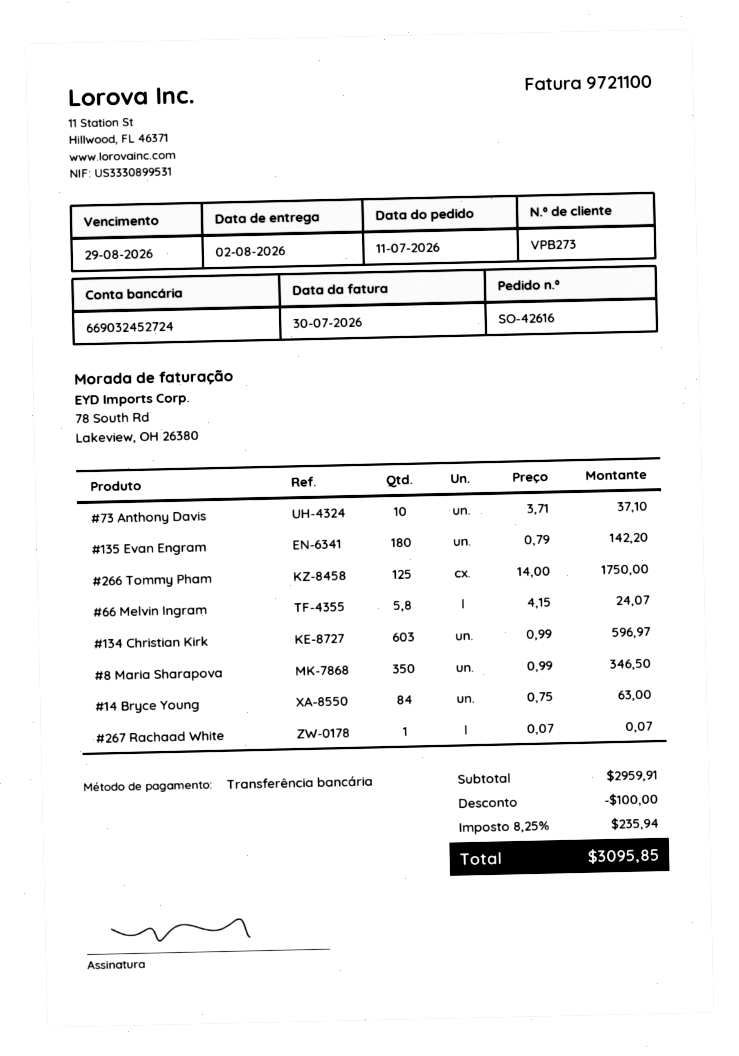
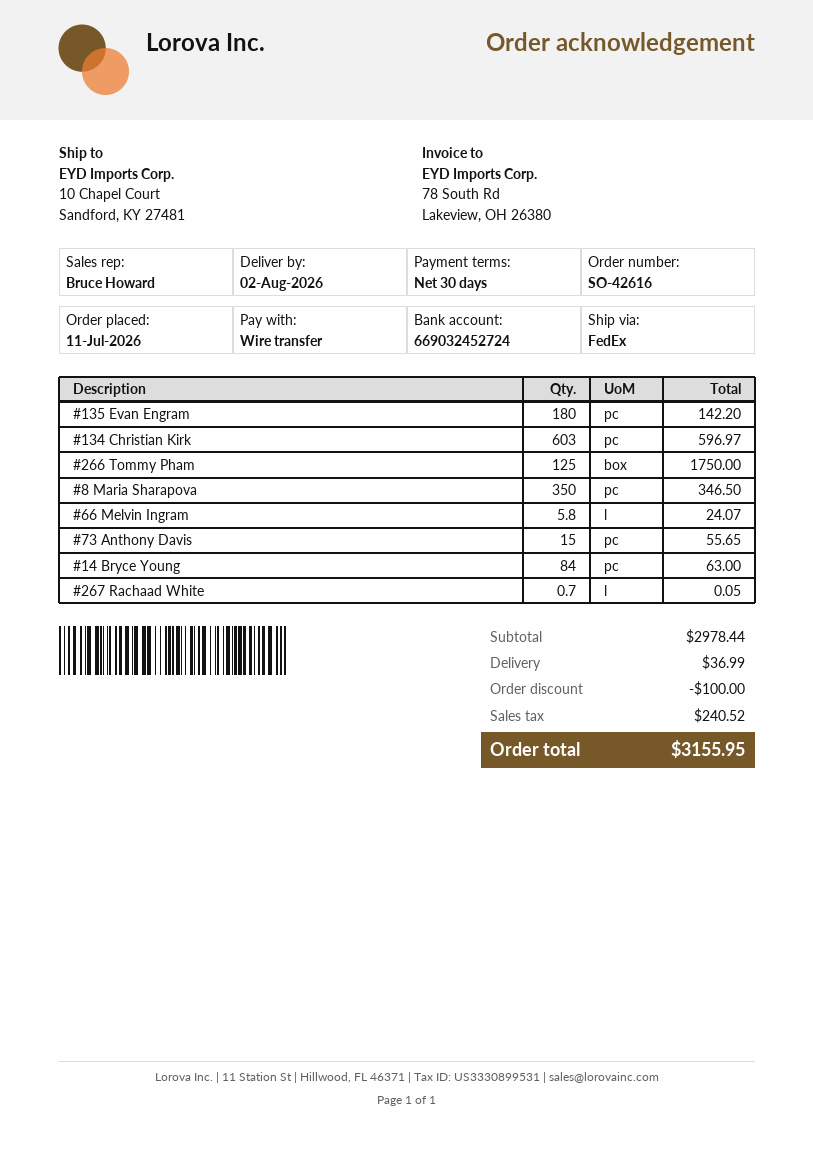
#73 Anthony Davis: 10 for 37.10 -> 15 for 55.65
#267 Rachaad White: 1 for 0.07 -> 0.7 for 0.05
subtotal: 2959.91 -> 2978.44
shipping: none -> 36.99
tax: 235.94 -> 240.52
total: 3095.85 -> 3155.95

